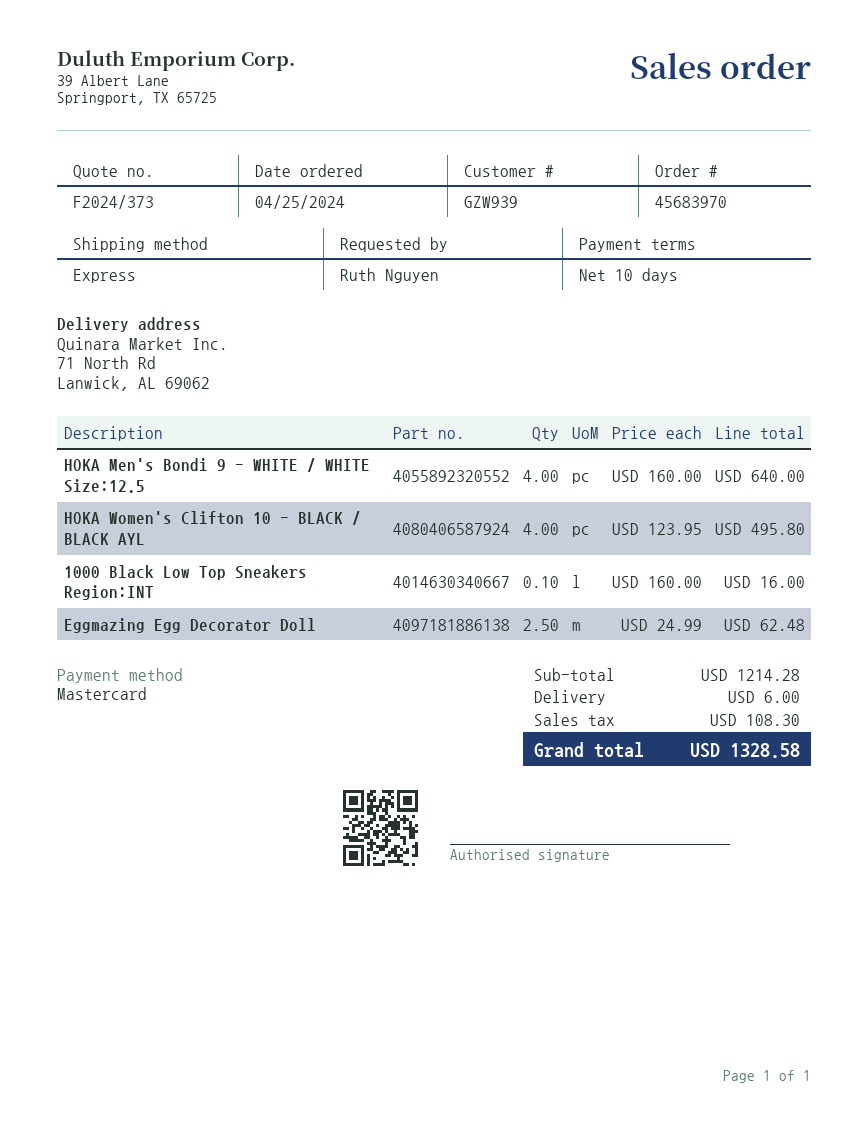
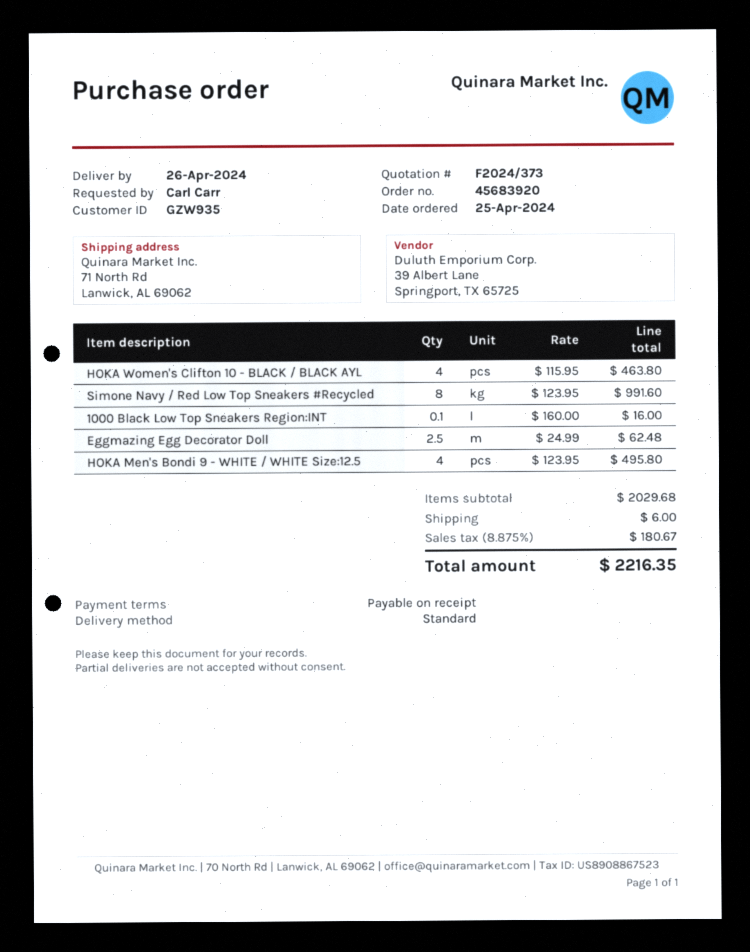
order number: 45683970 -> 45683920
payment terms: 10 days -> on receipt
customer number: GZW939 -> GZW935
ordered by: Ruth Nguyen -> Carl Carr
shipping method: express -> standard
HOKA Men's Bondi 9 - WHITE / WHITE Size:12.5: 4 x 160.00 = 640.00 -> 4 x 123.95 = 495.80
HOKA Women's Clifton 10 - BLACK / BLACK AYL: 4 x 123.95 = 495.80 -> 4 x 115.95 = 463.80
Simone Navy / Red Low Top Sneakers #Recycled: none -> 8 x 123.95 = 991.60
subtotal: 1214.28 -> 2029.68
tax: 108.30 -> 180.67
total: 1328.58 -> 2216.35

